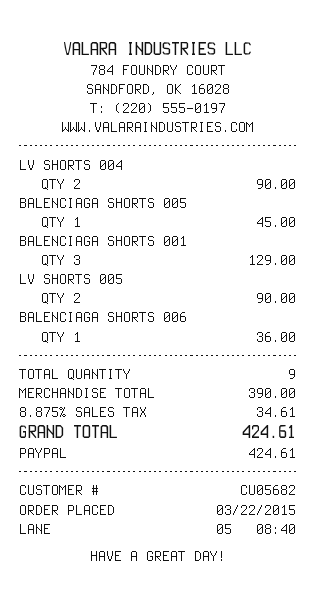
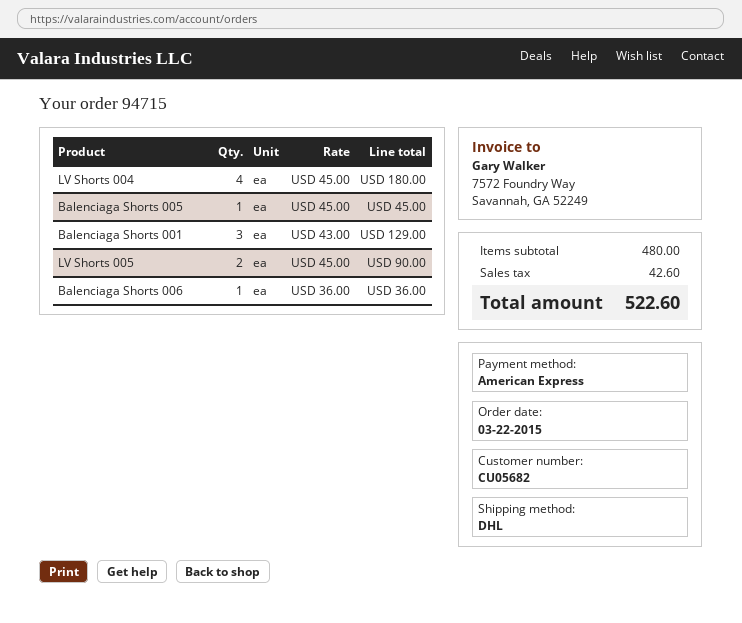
payment method: PayPal -> American Express
LV SHORTS 004: 2 for 90.00 -> 4 for 180.00
subtotal: 390.00 -> 480.00
tax: 34.61 -> 42.60
total: 424.61 -> 522.60

